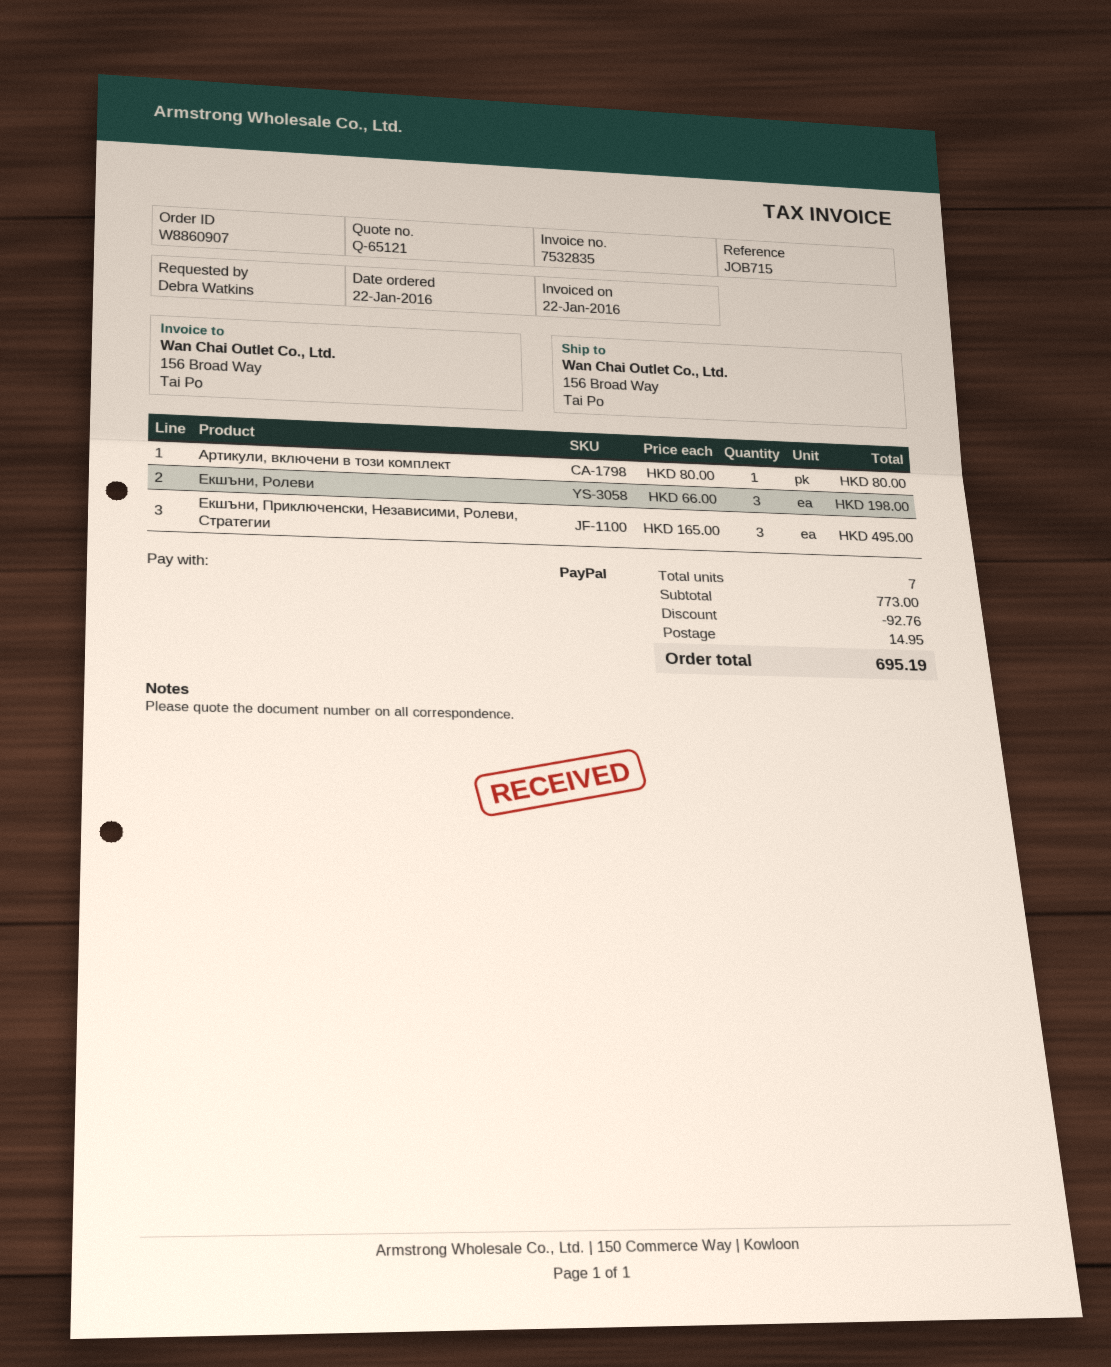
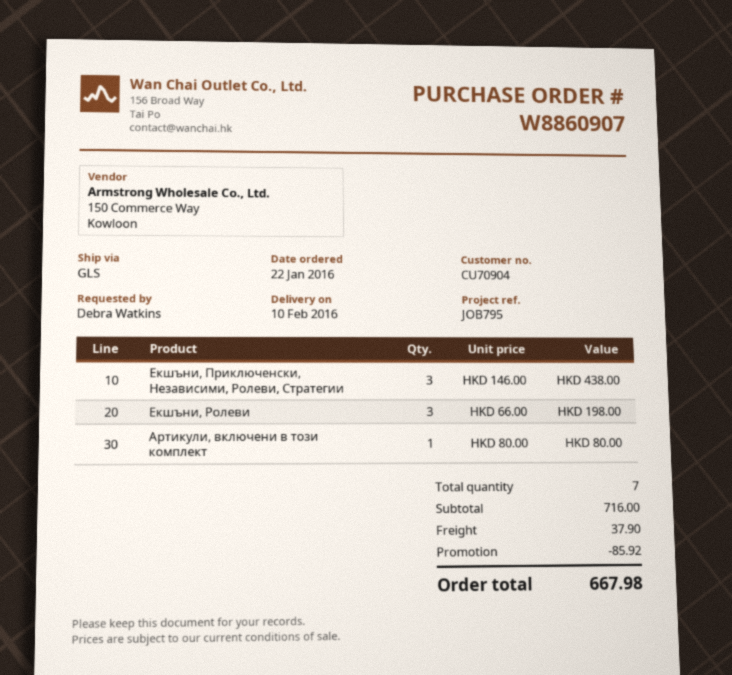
reference: JOB715 -> JOB795
Екшъни, Приключенски, Независими, Ролеви, Стратегии: 3 x 165.00 = 495.00 -> 3 x 146.00 = 438.00
subtotal: 773.00 -> 716.00
discount: 92.76 -> 85.92
shipping: 14.95 -> 37.90
total: 695.19 -> 667.98

